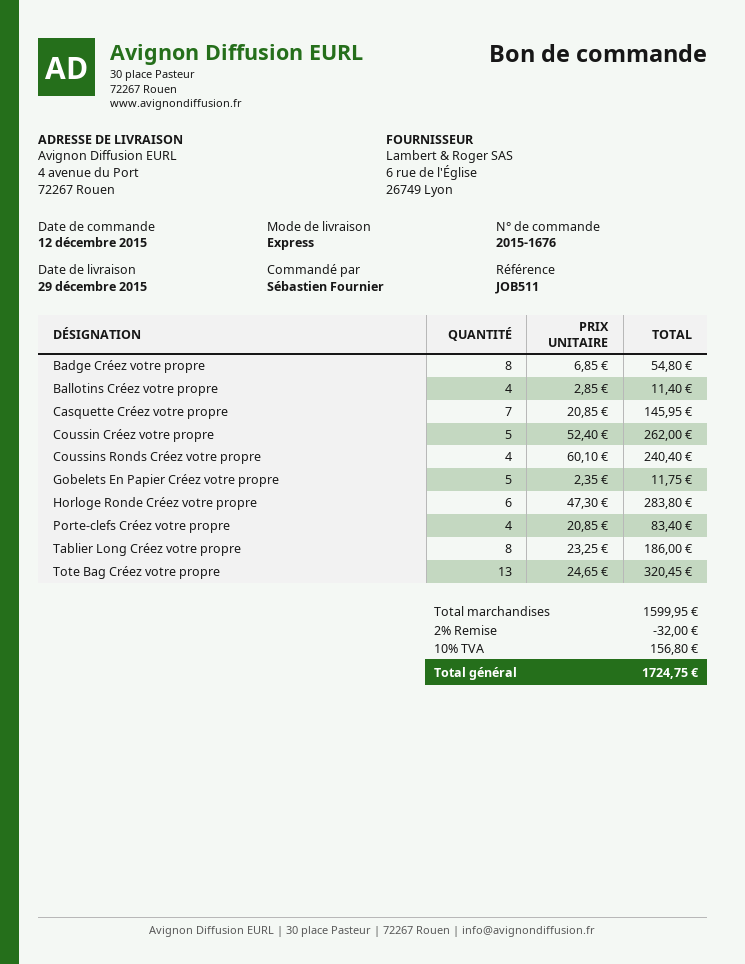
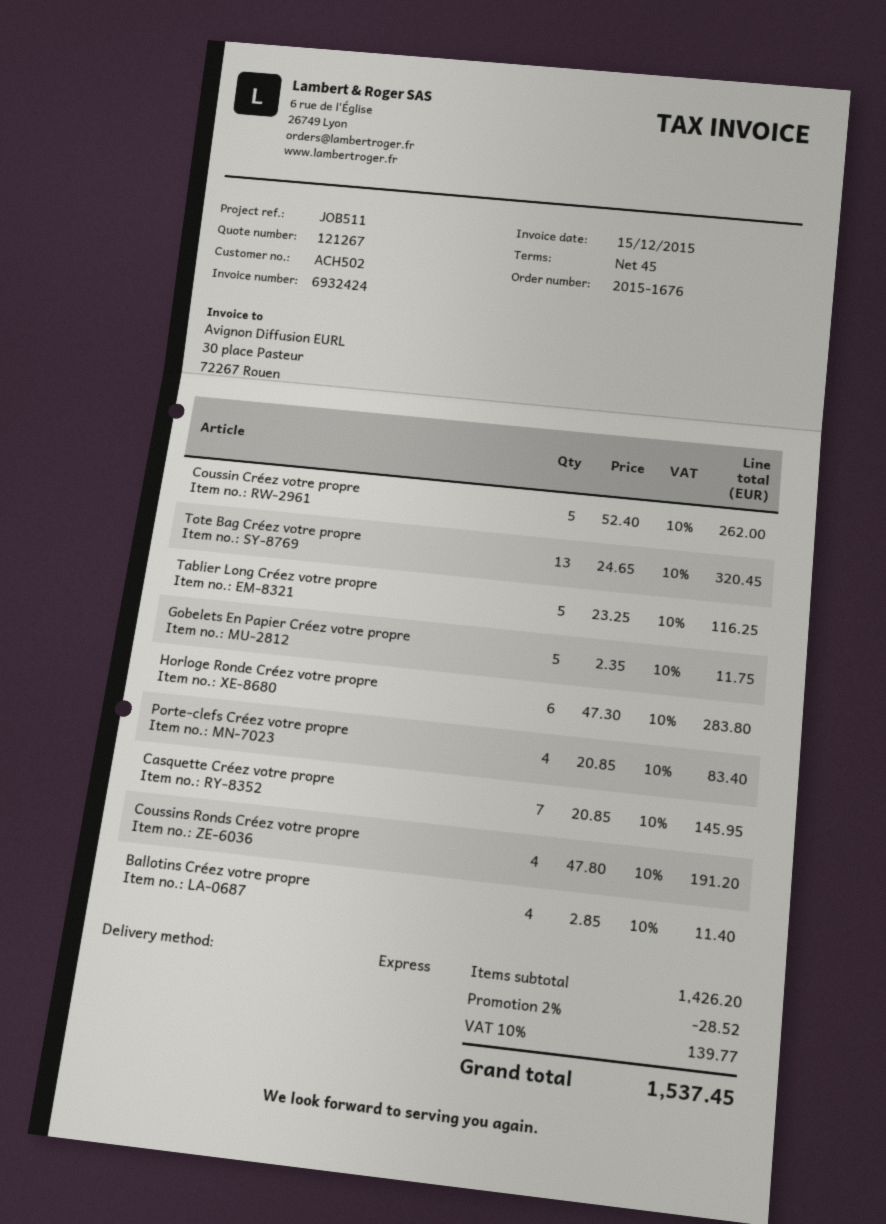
Badge Créez votre propre: 8 x 6.85 = 54.80 -> none
Coussins Ronds Créez votre propre: 4 x 60.10 = 240.40 -> 4 x 47.80 = 191.20
Tablier Long Créez votre propre: 8 x 23.25 = 186.00 -> 5 x 23.25 = 116.25
subtotal: 1599.95 -> 1426.20
discount: 2% = 32.00 -> 2% = 28.52
tax: 10% = 156.80 -> 10% = 139.77
total: 1724.75 -> 1537.45

